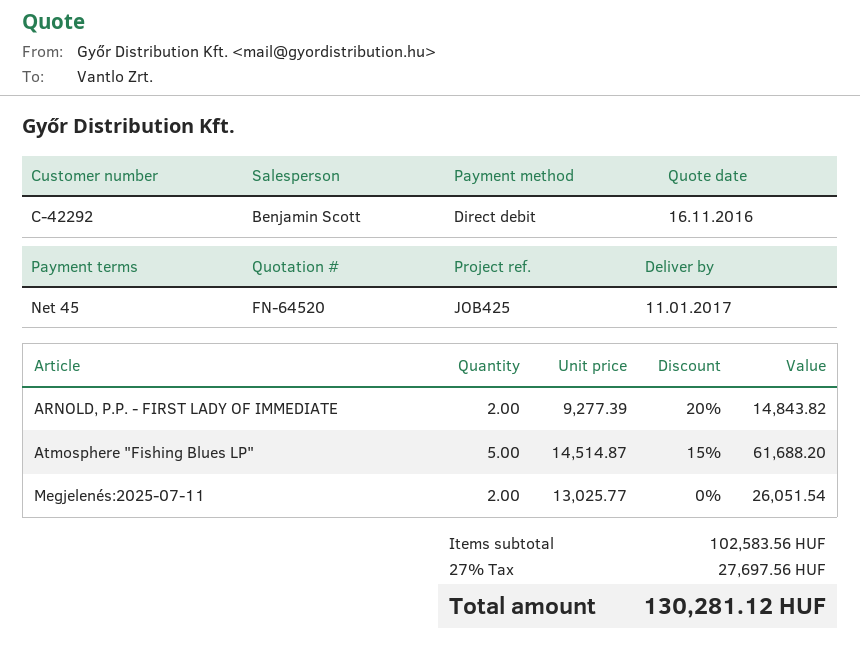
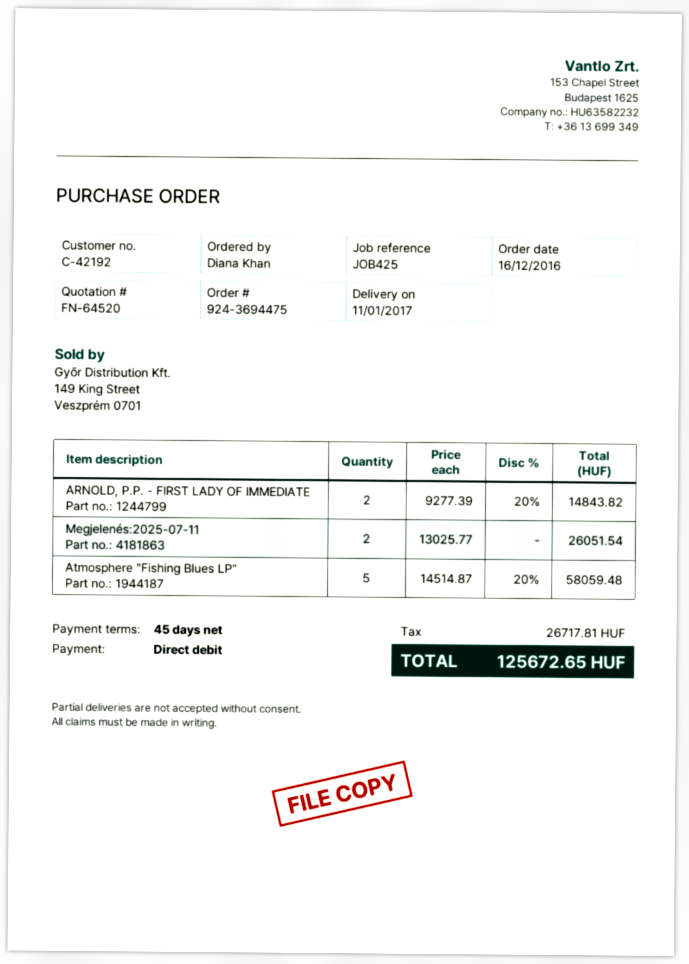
customer number: C-42292 -> C-42192
Atmosphere "Fishing Blues LP": 5 x 14514.87 - 15% = 61688.20 -> 5 x 14514.87 - 20% = 58059.48
tax: 27697.56 -> 26717.81
total: 130281.12 -> 125672.65

